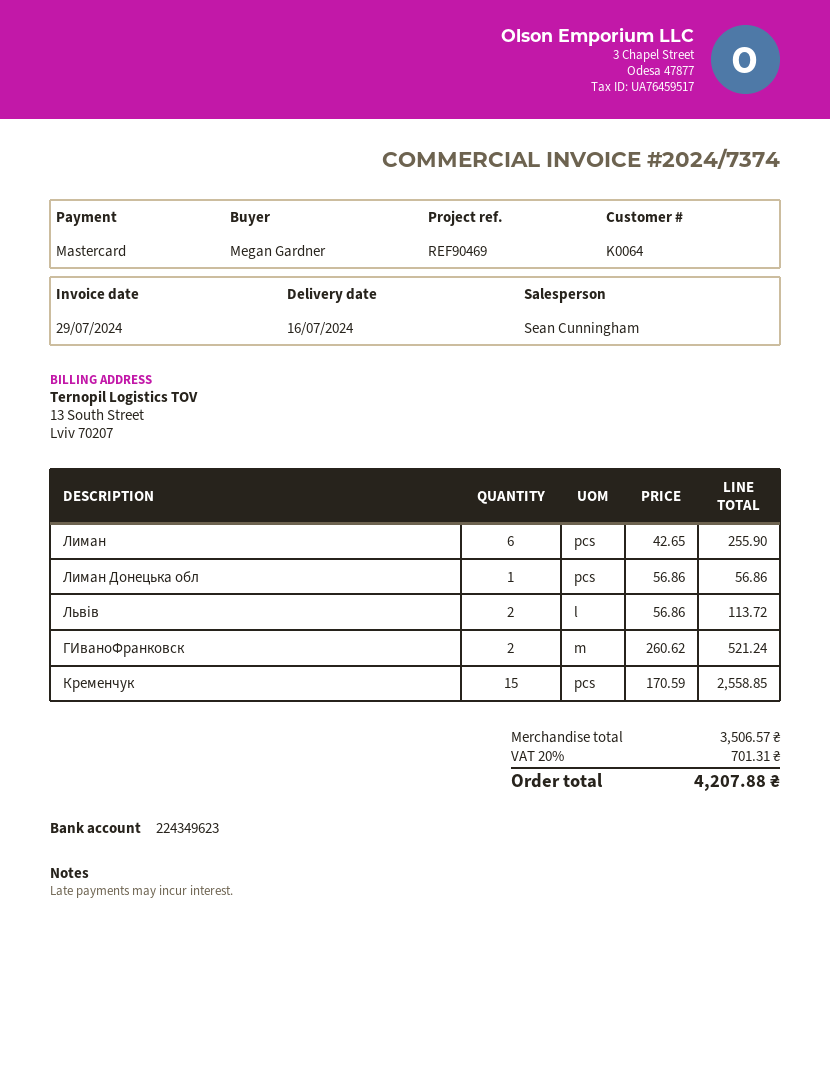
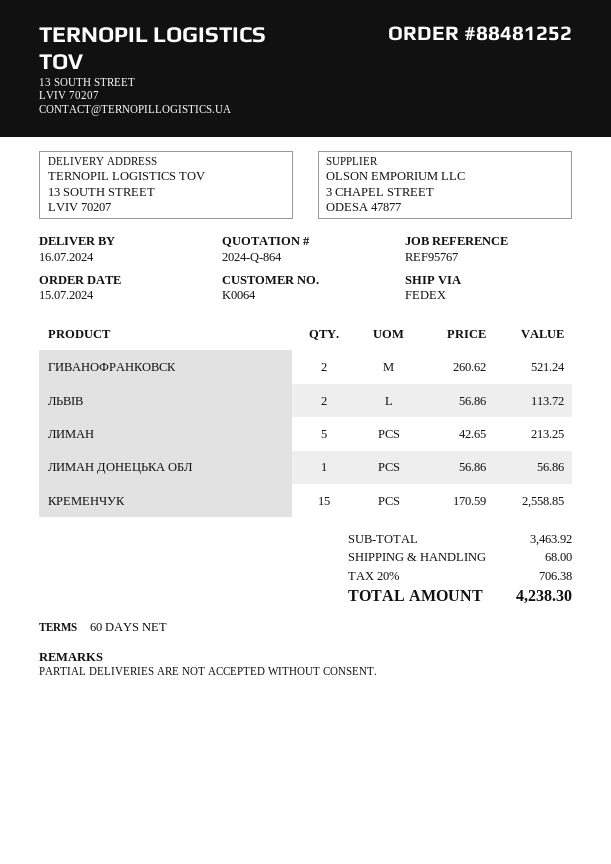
reference: REF90469 -> REF95767
Лиман: 6 x 42.65 = 255.90 -> 5 x 42.65 = 213.25
subtotal: 3506.57 -> 3463.92
shipping: none -> 68.00
tax: 20% = 701.31 -> 20% = 706.38
total: 4207.88 -> 4238.30

